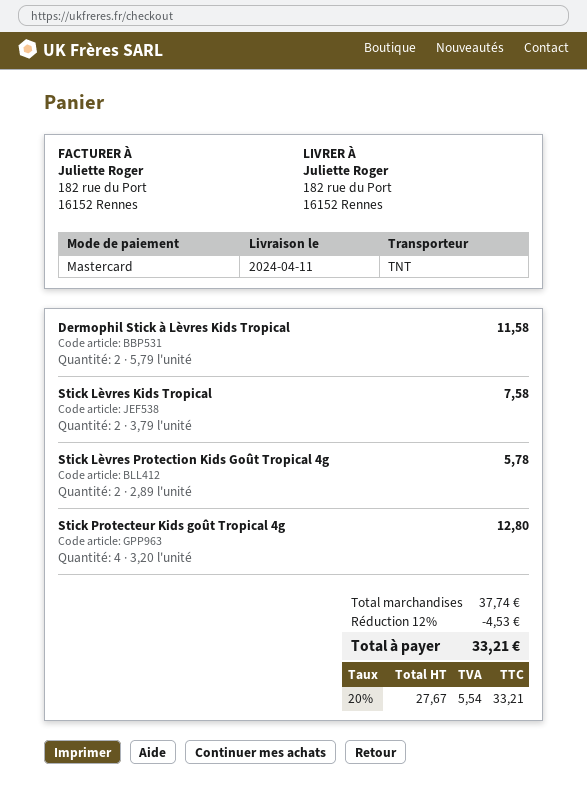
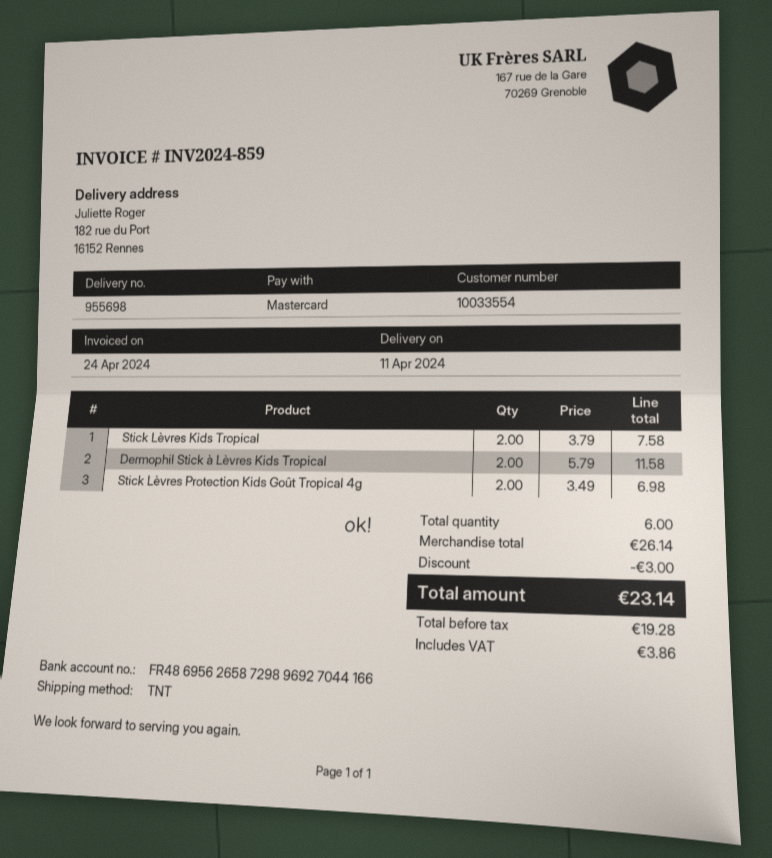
Stick Lèvres Protection Kids Goût Tropical 4g: 2 x 2.89 = 5.78 -> 2 x 3.49 = 6.98
Stick Protecteur Kids goût Tropical 4g: 4 x 3.20 = 12.80 -> none
subtotal: 37.74 -> 26.14
discount: 4.53 -> 3.00
net: 27.67 -> 19.28
tax: 5.54 -> 3.86
total: 33.21 -> 23.14

